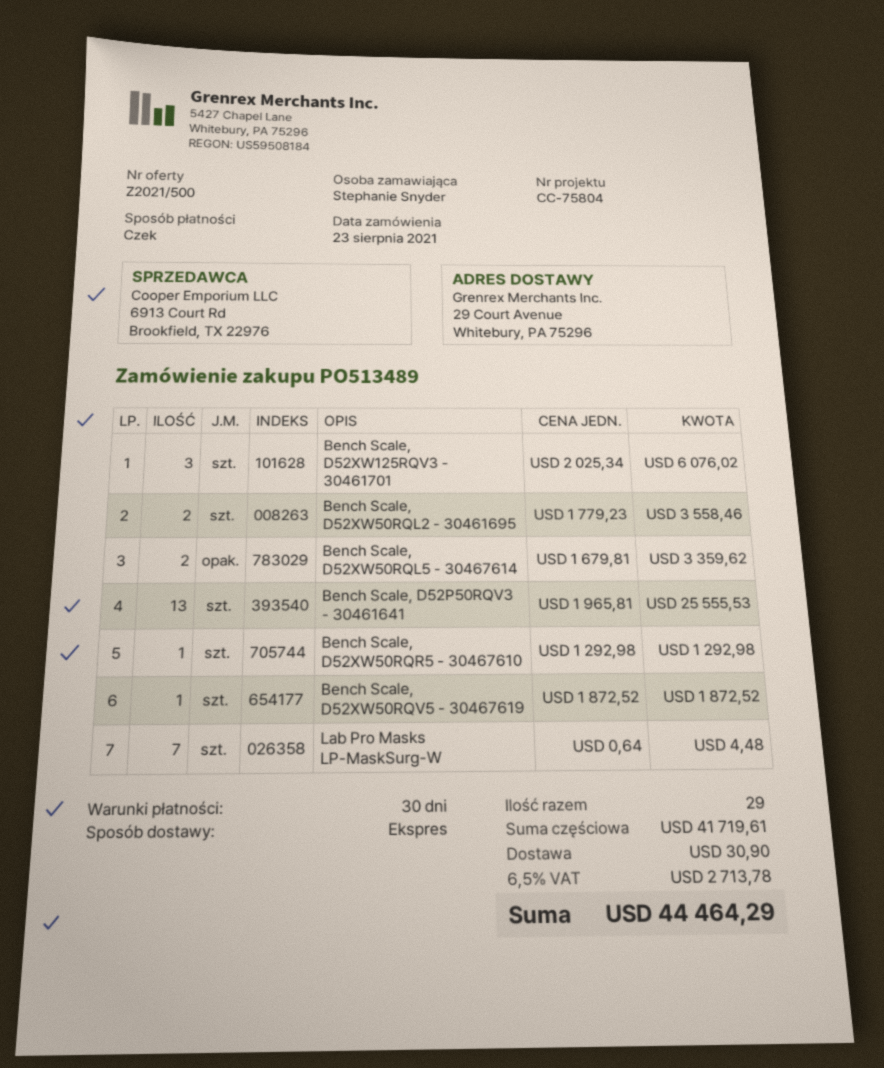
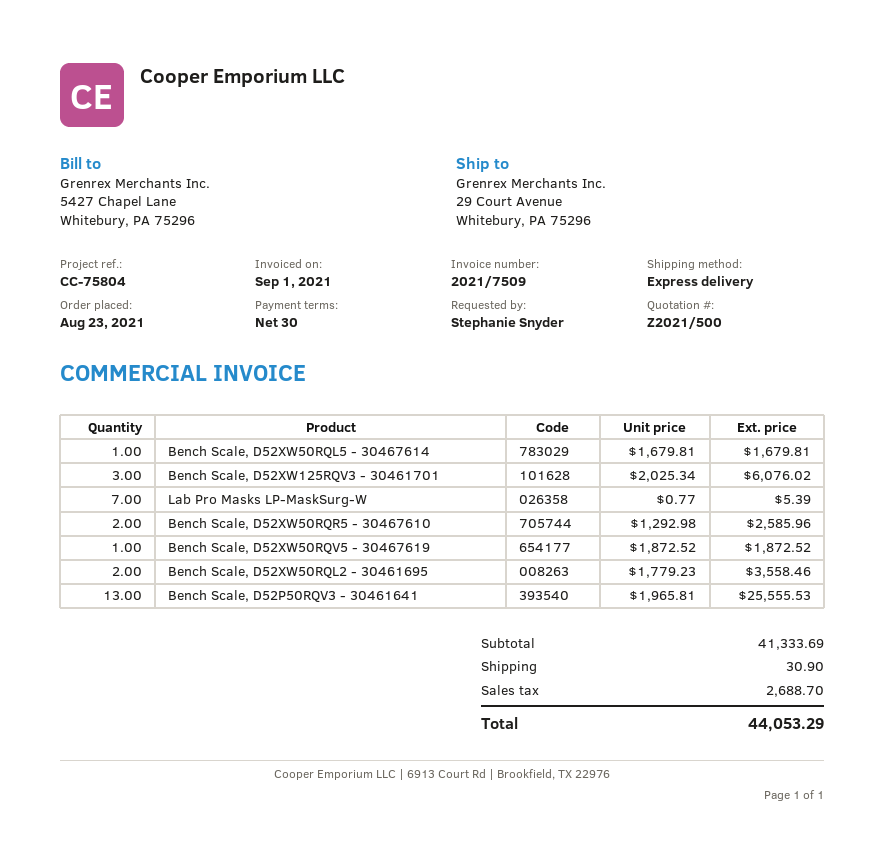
Bench Scale, D52XW50RQL5 - 30467614: 2 x 1679.81 = 3359.62 -> 1 x 1679.81 = 1679.81
Bench Scale, D52XW50RQR5 - 30467610: 1 x 1292.98 = 1292.98 -> 2 x 1292.98 = 2585.96
Lab Pro Masks LP-MaskSurg-W: 7 x 0.64 = 4.48 -> 7 x 0.77 = 5.39
subtotal: 41719.61 -> 41333.69
tax: 2713.78 -> 2688.70
total: 44464.29 -> 44053.29

